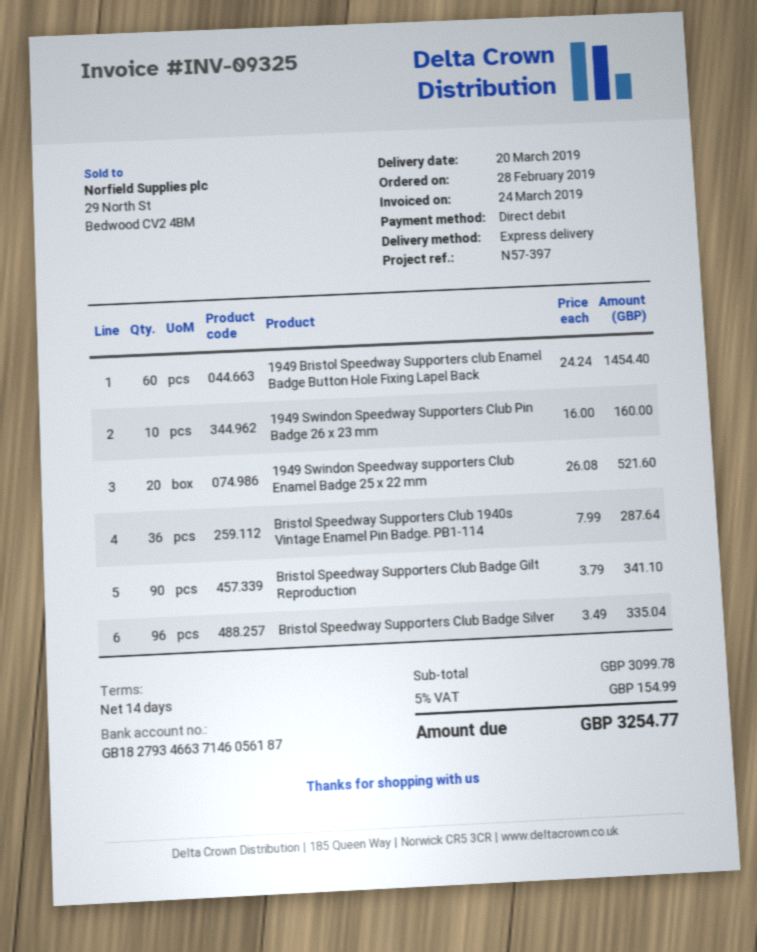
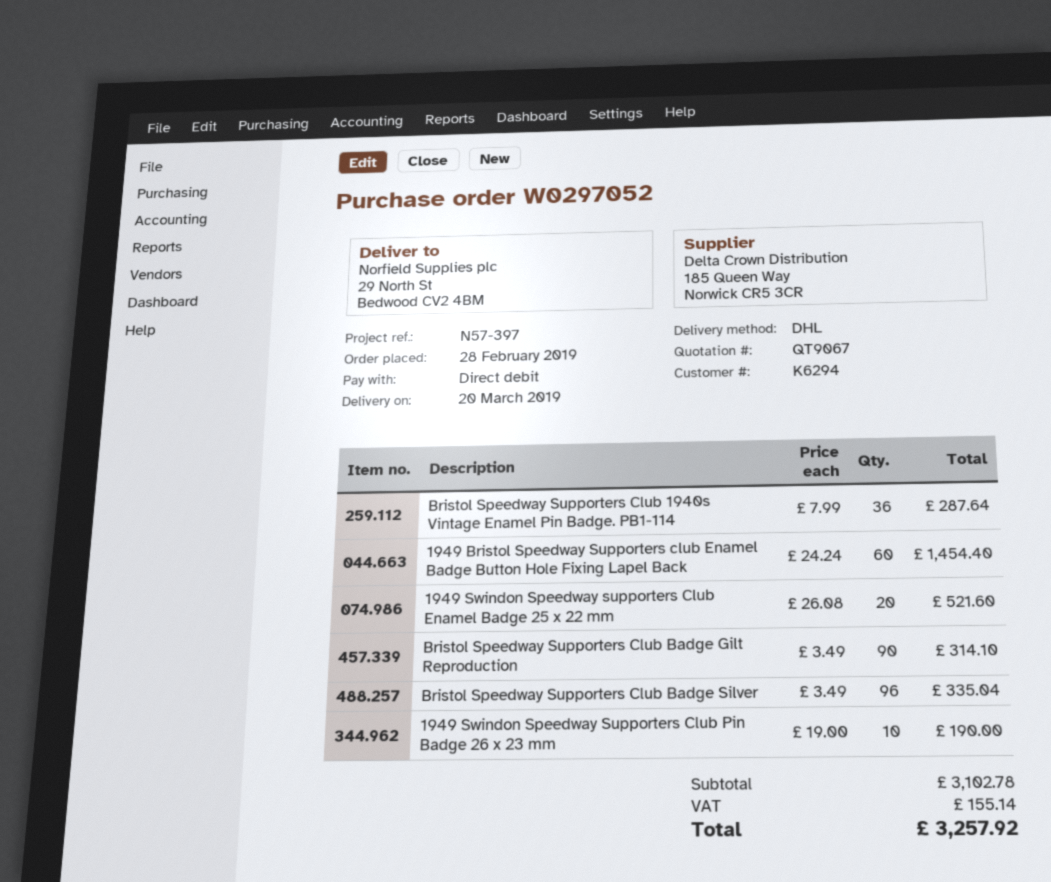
shipping method: express -> DHL
1949 Swindon Speedway Supporters Club Pin Badge 26 x 23 mm: 10 x 16.00 = 160.00 -> 10 x 19.00 = 190.00
Bristol Speedway Supporters Club Badge Gilt Reproduction: 90 x 3.79 = 341.10 -> 90 x 3.49 = 314.10
subtotal: 3099.78 -> 3102.78
tax: 154.99 -> 155.14
total: 3254.77 -> 3257.92

